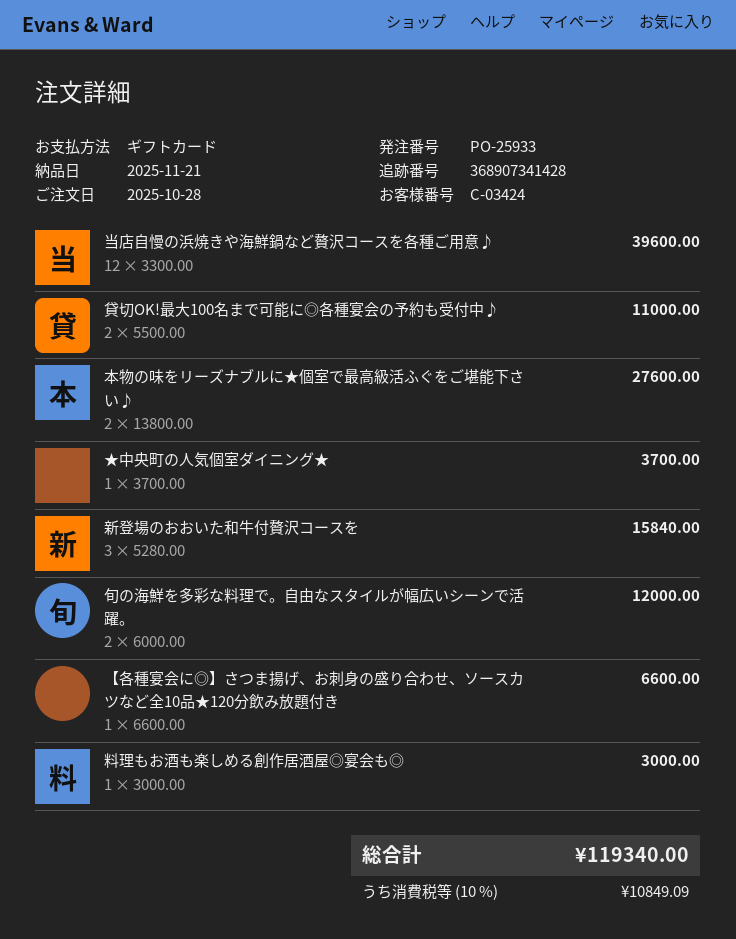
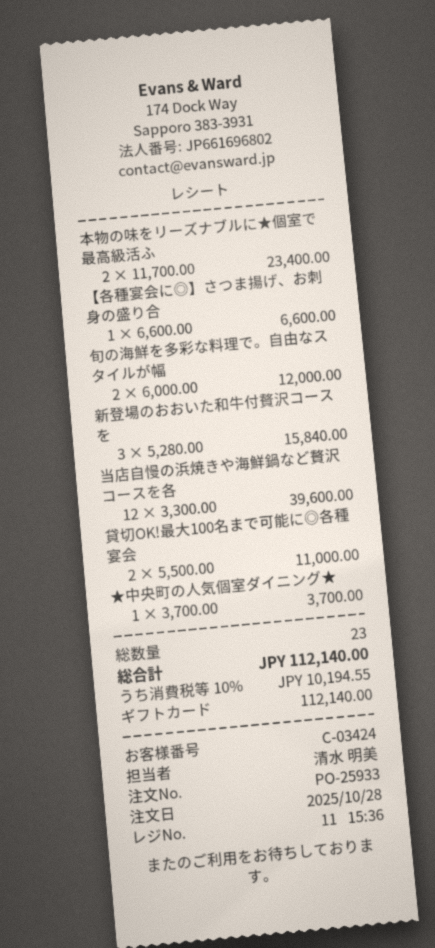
本物の味をリーズナブルに★個室で最高級活ふぐをご堪能下さい♪: 2 x 13800.00 = 27600.00 -> 2 x 11700.00 = 23400.00
料理もお酒も楽しめる創作居酒屋◎宴会も◎: 1 x 3000.00 = 3000.00 -> none
tax: 10% = 10849.09 -> 10% = 10194.55
total: 119340.00 -> 112140.00

